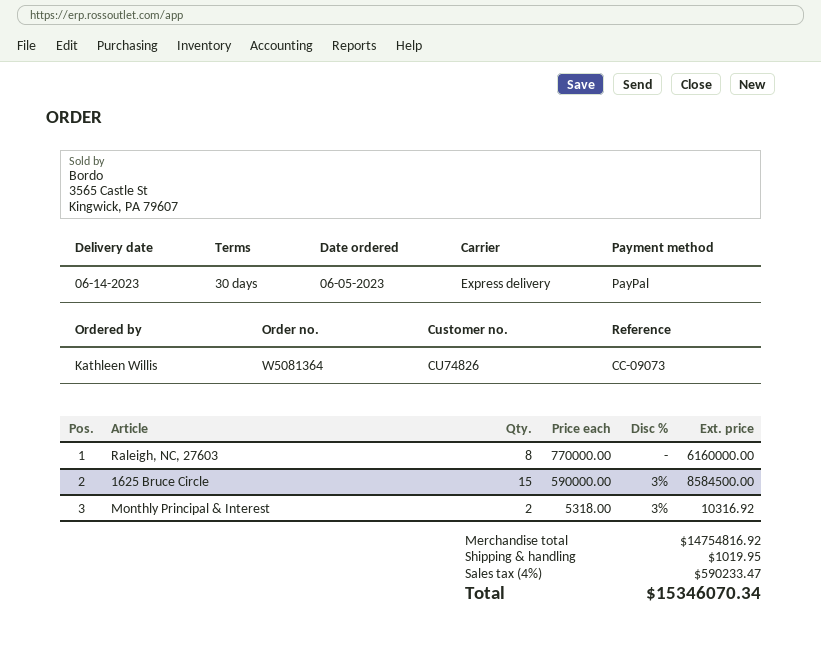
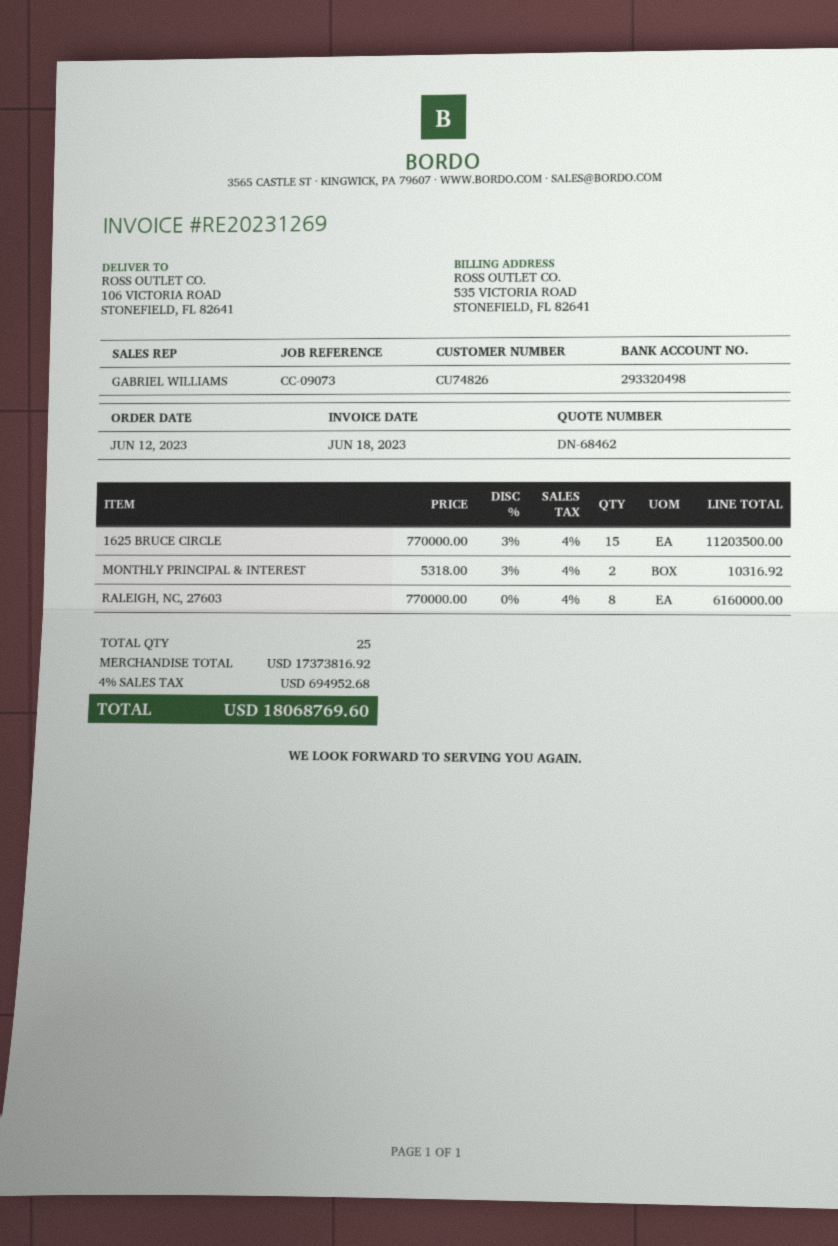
order date: 2023-06-05 -> 2023-06-12
1625 Bruce Circle: 15 x 590000.00 - 3% = 8584500.00 -> 15 x 770000.00 - 3% = 11203500.00
subtotal: 14754816.92 -> 17373816.92
shipping: 1019.95 -> none
tax: 4% = 590233.47 -> 4% = 694952.68
total: 15346070.34 -> 18068769.60

